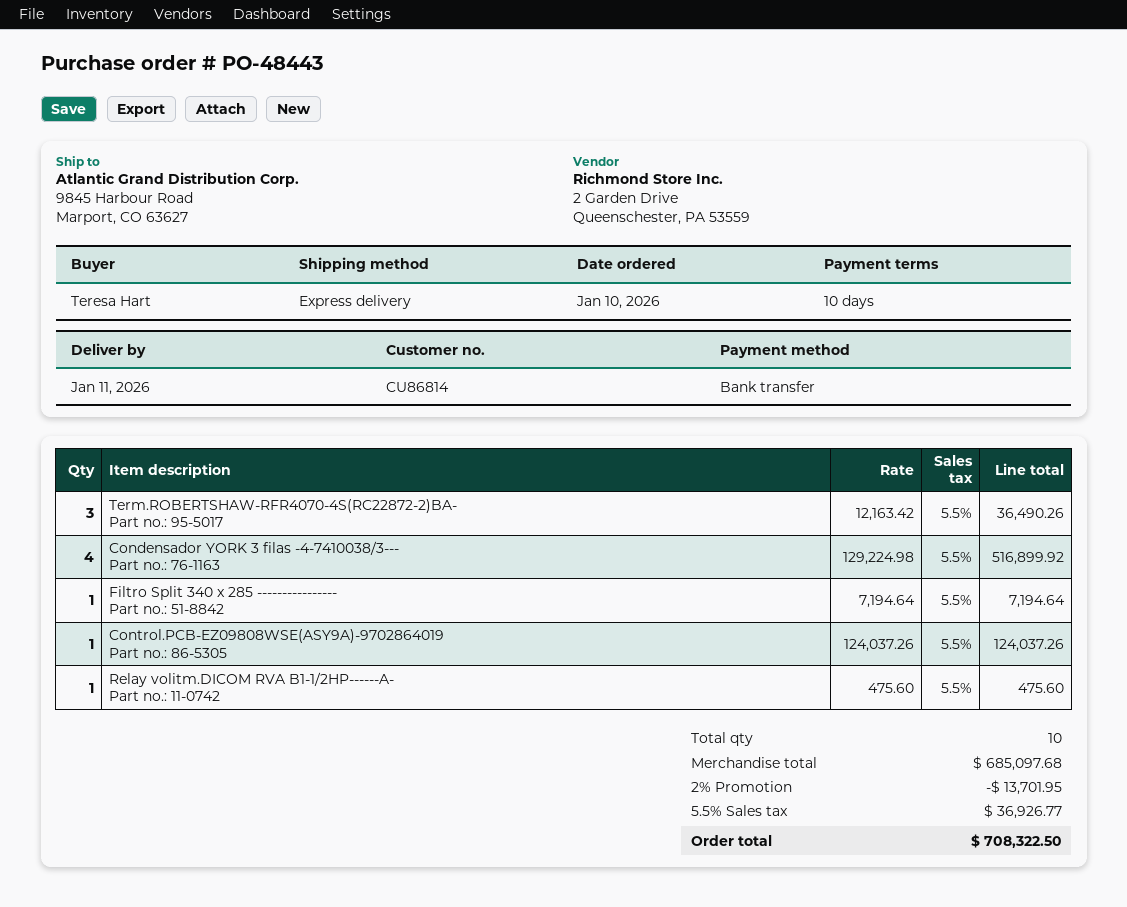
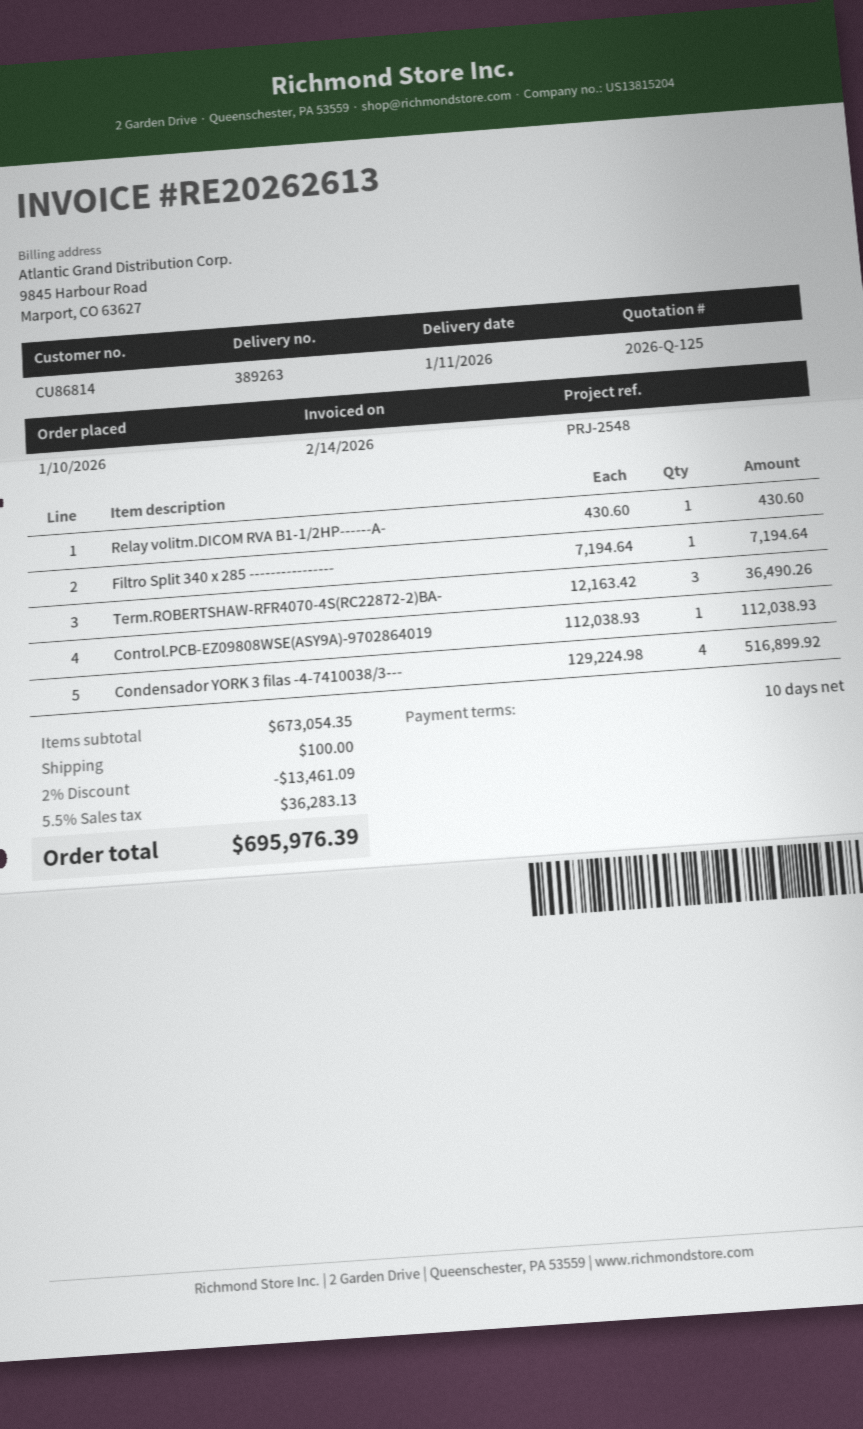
Control.PCB-EZ09808WSE(ASY9A)-9702864019: 1 x 124037.26 = 124037.26 -> 1 x 112038.93 = 112038.93
Relay volitm.DICOM RVA B1-1/2HP------A-: 1 x 475.60 = 475.60 -> 1 x 430.60 = 430.60
subtotal: 685097.68 -> 673054.35
discount: 2% = 13701.95 -> 2% = 13461.09
shipping: none -> 100.00
tax: 5.5% = 36926.77 -> 5.5% = 36283.13
total: 708322.50 -> 695976.39

